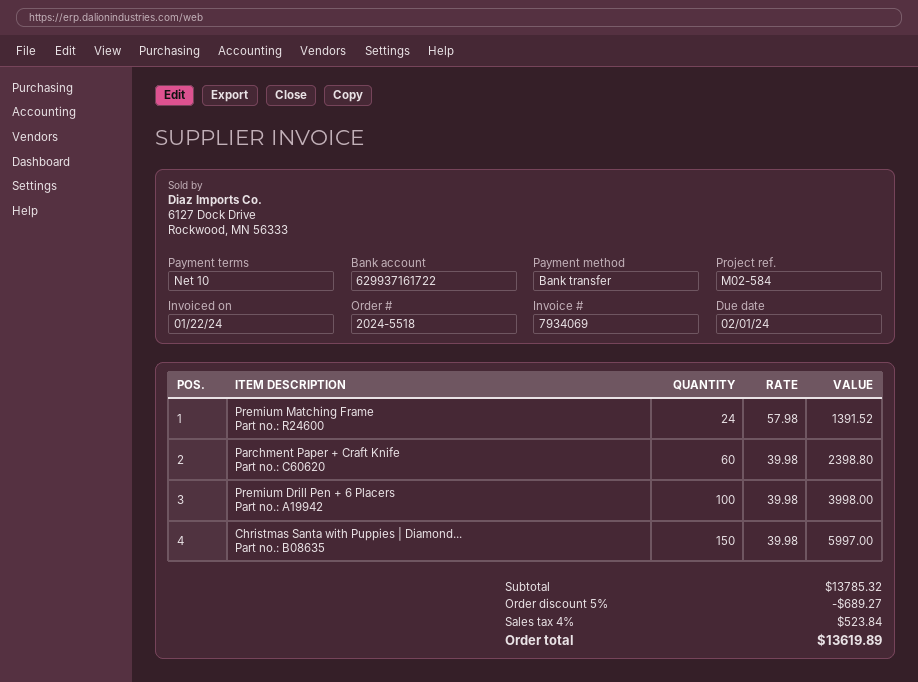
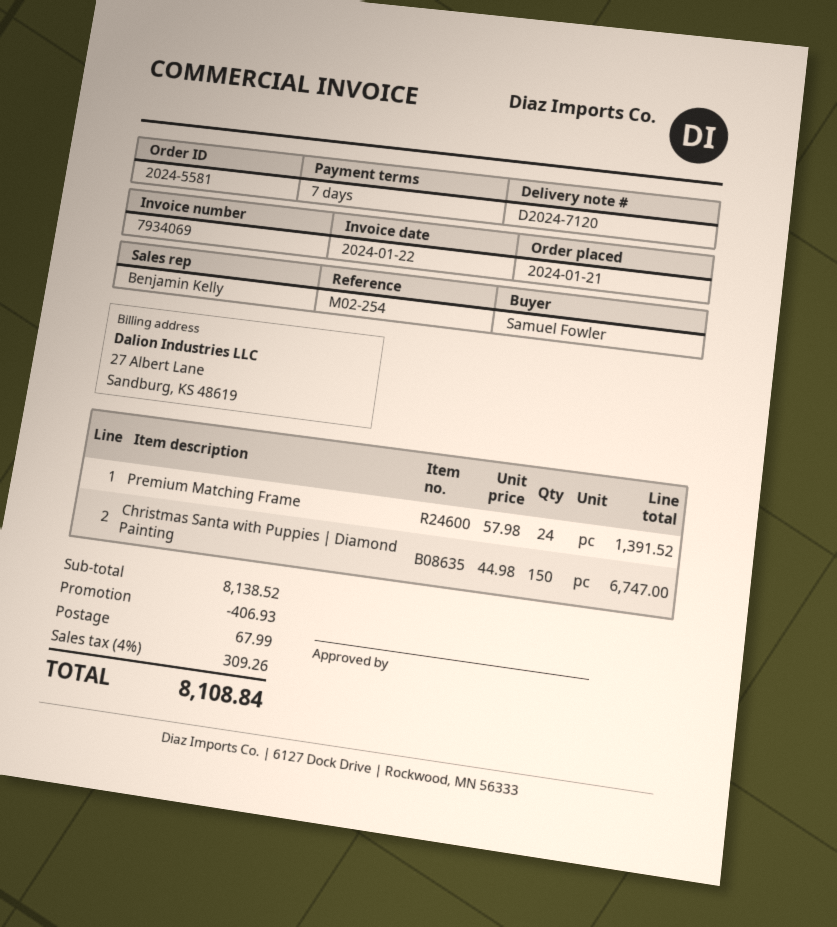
order number: 2024-5518 -> 2024-5581
payment terms: 10 days -> 7 days
reference: M02-584 -> M02-254
Parchment Paper + Craft Knife: 60 x 39.98 = 2398.80 -> none
Premium Drill Pen + 6 Placers: 100 x 39.98 = 3998.00 -> none
Christmas Santa with Puppies | Diamond...: 150 x 39.98 = 5997.00 -> 150 x 44.98 = 6747.00
subtotal: 13785.32 -> 8138.52
discount: 689.27 -> 406.93
shipping: none -> 67.99
tax: 4% = 523.84 -> 4% = 309.26
total: 13619.89 -> 8108.84

